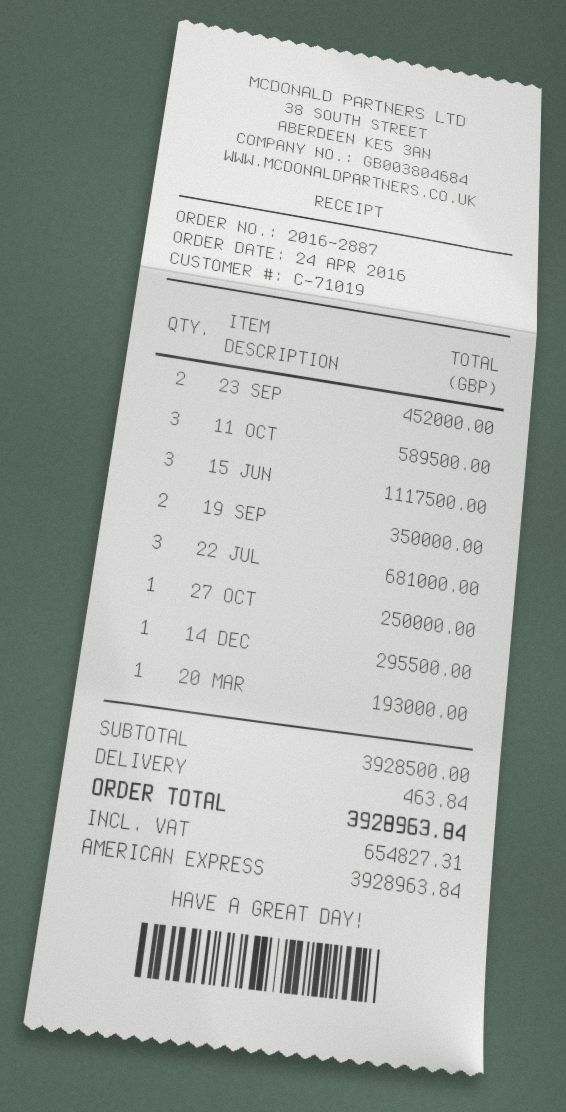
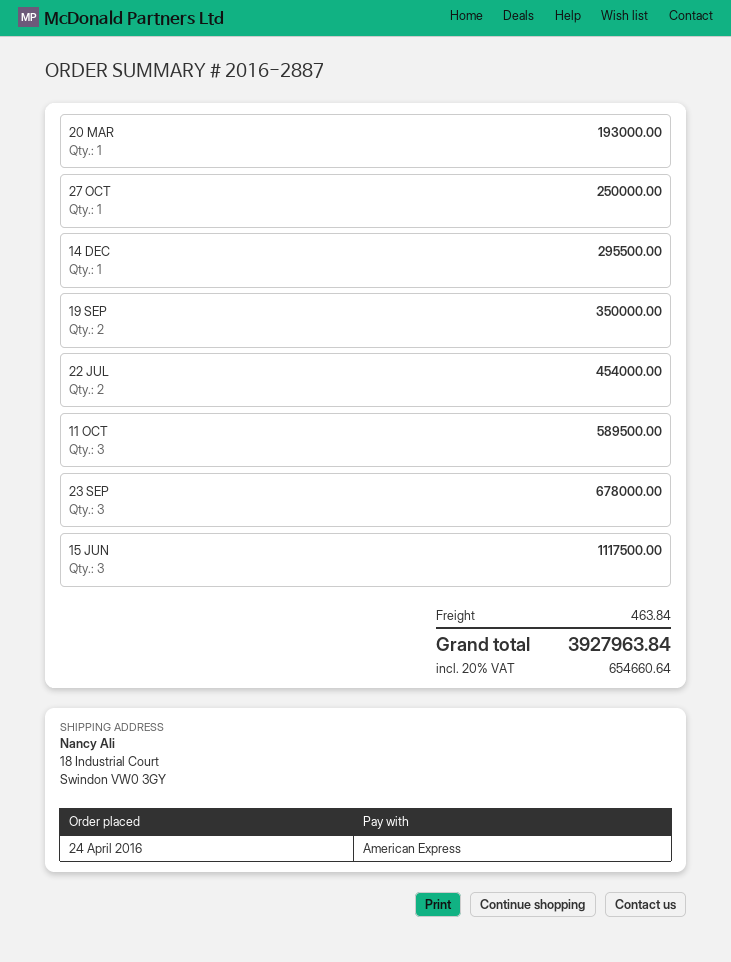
23 SEP: 2 for 452000.00 -> 3 for 678000.00
22 JUL: 3 for 681000.00 -> 2 for 454000.00
tax: 654827.31 -> 654660.64
total: 3928963.84 -> 3927963.84

